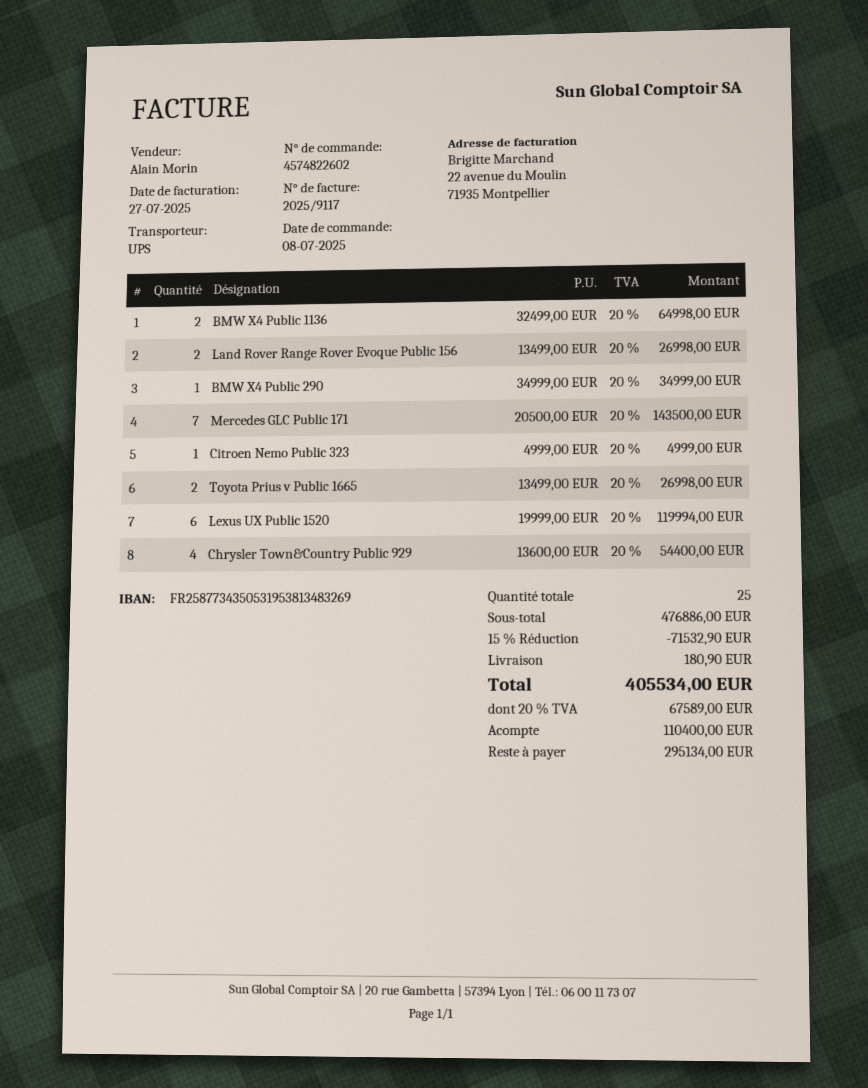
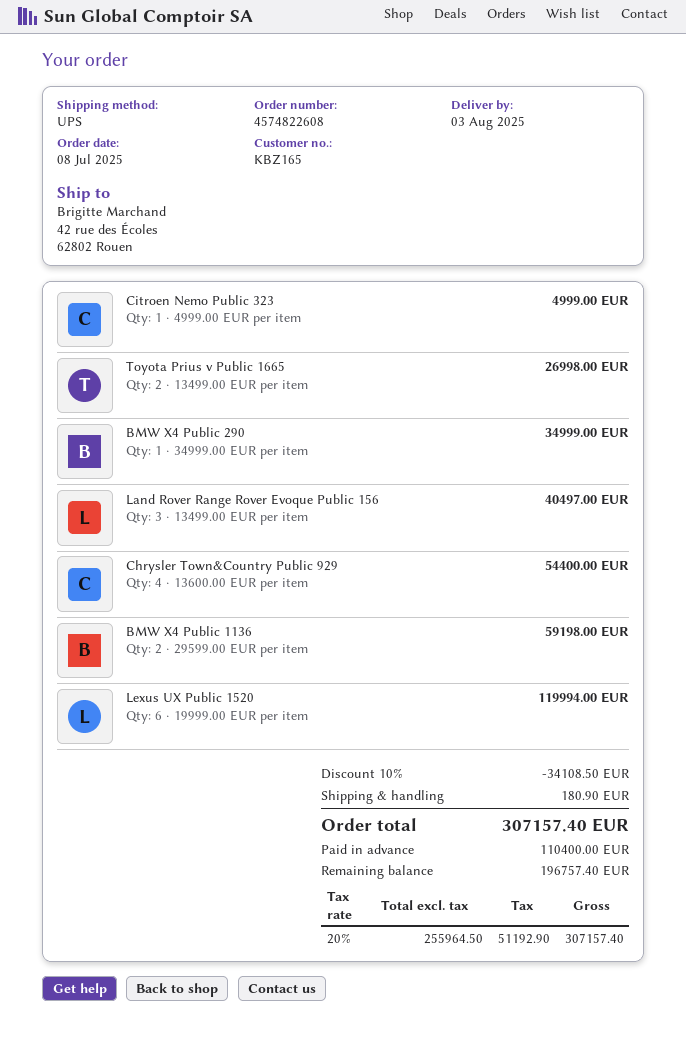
order number: 4574822602 -> 4574822608
BMW X4 Public 1136: 2 x 32499.00 = 64998.00 -> 2 x 29599.00 = 59198.00
Land Rover Range Rover Evoque Public 156: 2 x 13499.00 = 26998.00 -> 3 x 13499.00 = 40497.00
Mercedes GLC Public 171: 7 x 20500.00 = 143500.00 -> none
discount: 15% = 71532.90 -> 10% = 34108.50
tax: 20% = 67589.00 -> 20% = 51192.90
total: 405534.00 -> 307157.40
balance: 295134.00 -> 196757.40

